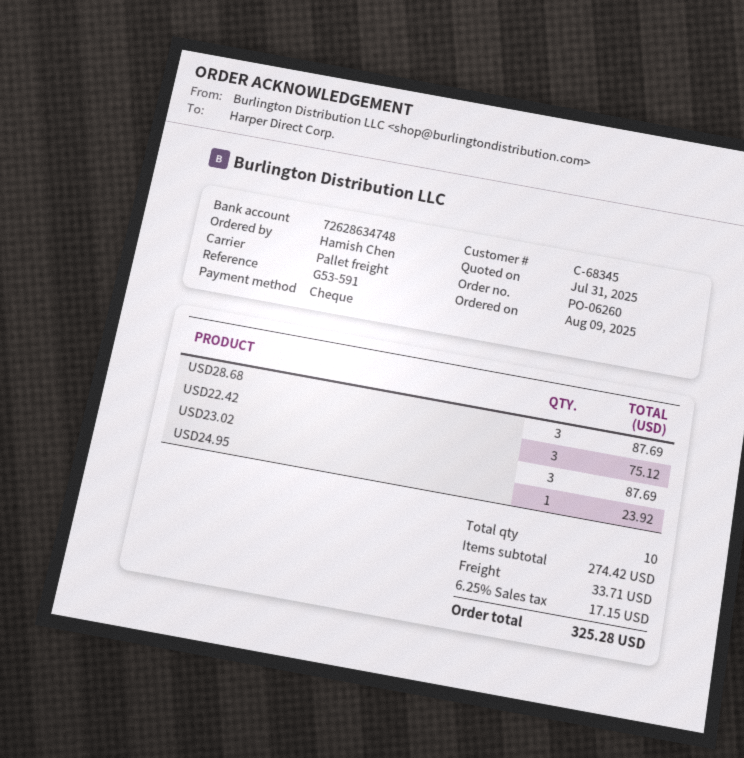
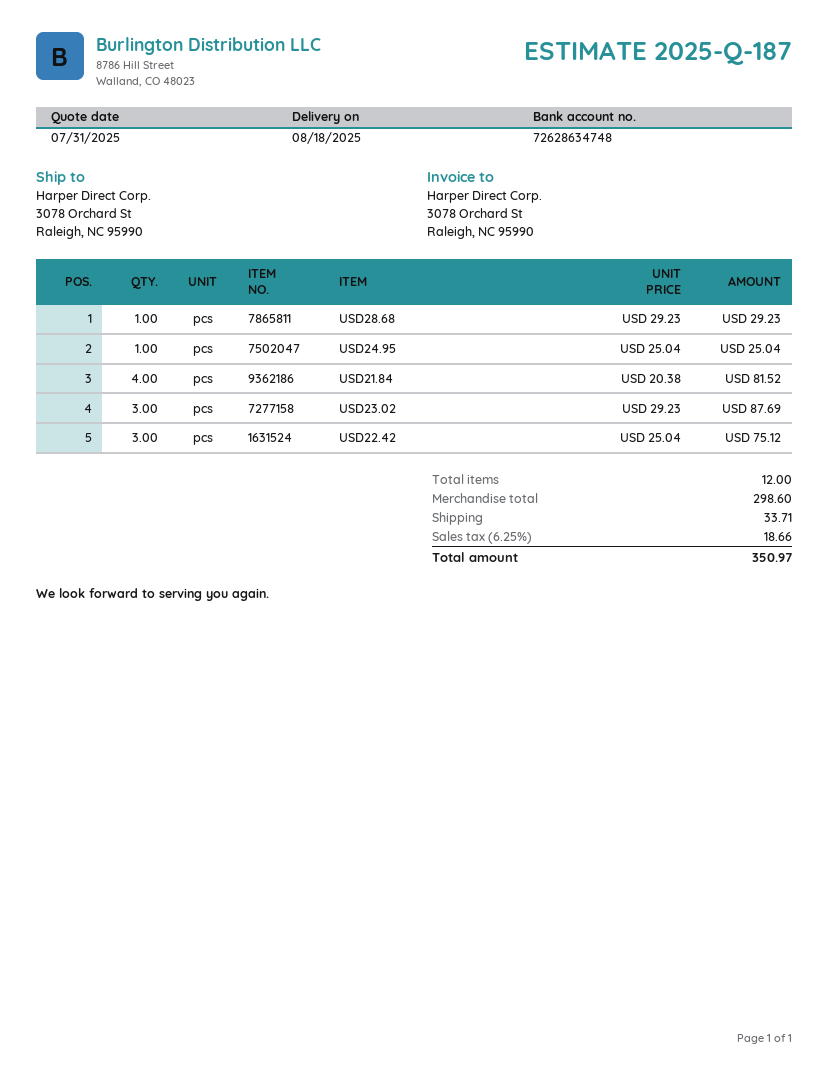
USD28.68: 3 for 87.69 -> 1 for 29.23
USD24.95: 1 for 23.92 -> 1 for 25.04
USD21.84: none -> 4 for 81.52
total quantity: 10 -> 12
subtotal: 274.42 -> 298.60
tax: 6.25% = 17.15 -> 6.25% = 18.66
total: 325.28 -> 350.97

